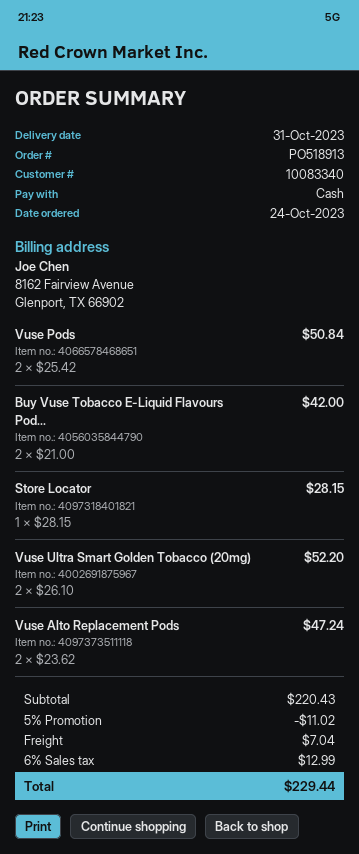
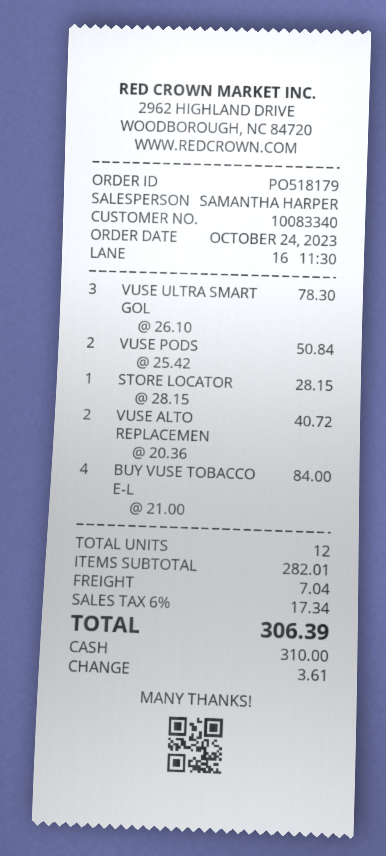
order number: PO518913 -> PO518179
Buy Vuse Tobacco E-Liquid Flavours Pod...: 2 x 21.00 = 42.00 -> 4 x 21.00 = 84.00
Vuse Ultra Smart Golden Tobacco (20mg): 2 x 26.10 = 52.20 -> 3 x 26.10 = 78.30
Vuse Alto Replacement Pods: 2 x 23.62 = 47.24 -> 2 x 20.36 = 40.72
subtotal: 220.43 -> 282.01
discount: 5% = 11.02 -> none
tax: 6% = 12.99 -> 6% = 17.34
total: 229.44 -> 306.39

